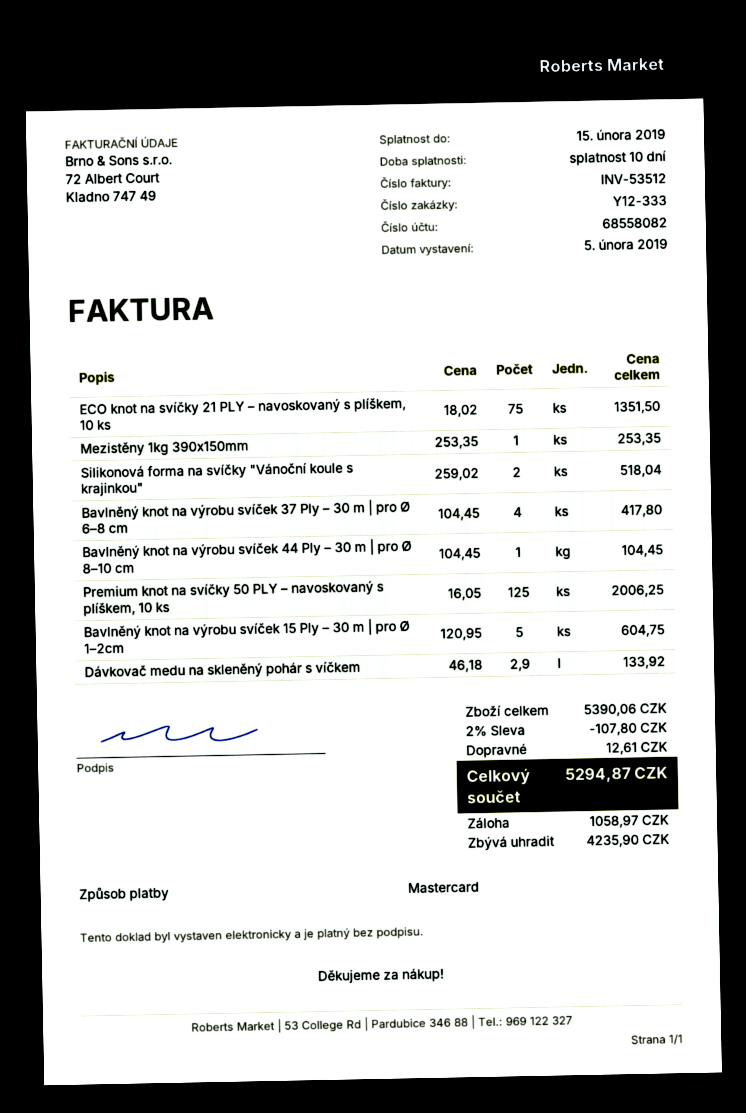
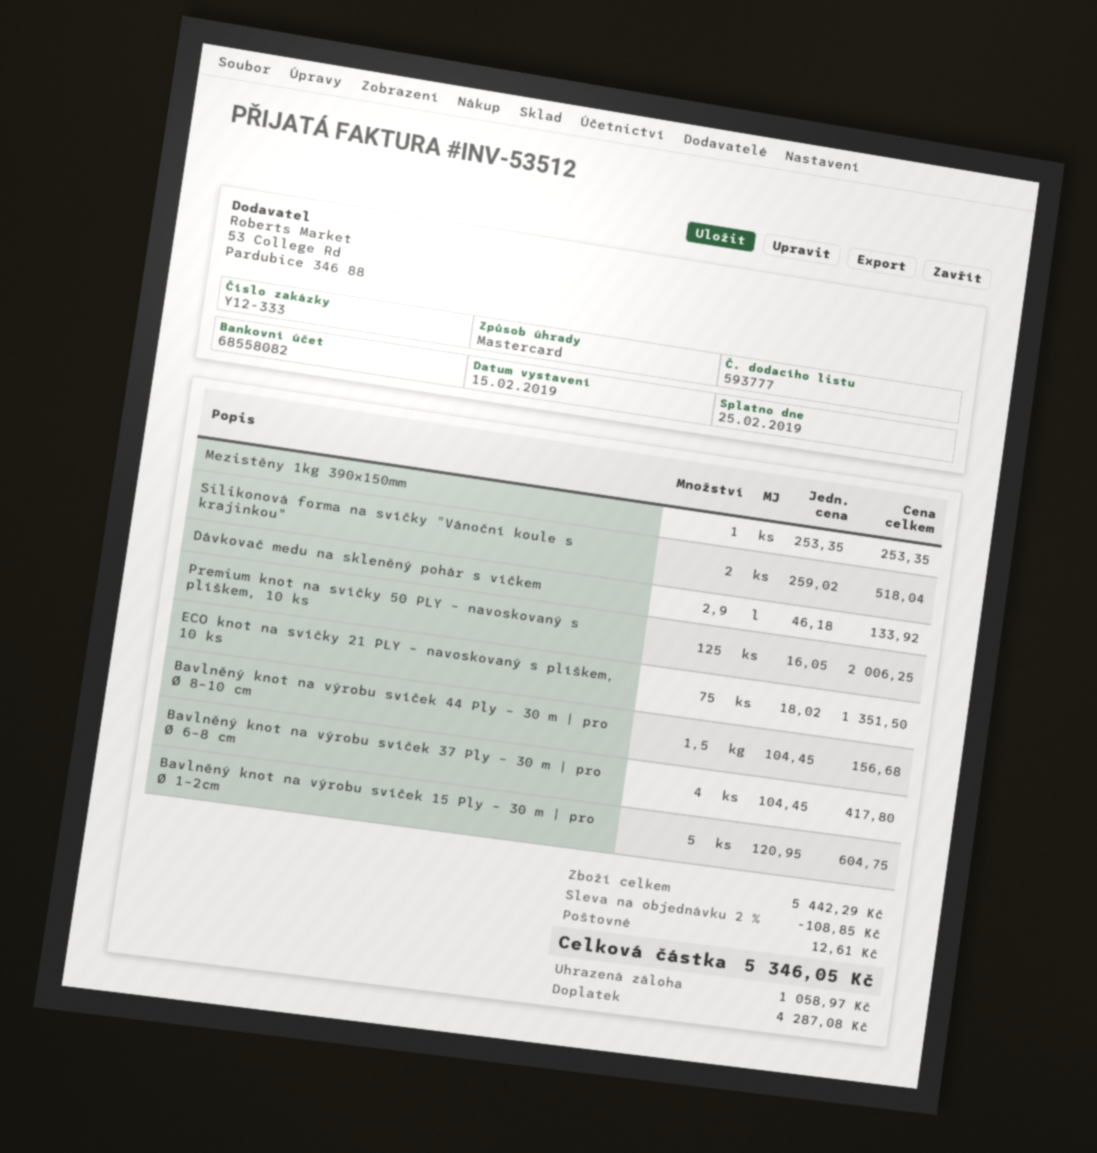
invoice date: 2019-02-05 -> 2019-02-15
due date: 2019-02-15 -> 2019-02-25
Bavlněný knot na výrobu svíček 44 Ply – 30 m | pro Ø 8–10 cm: 1 x 104.45 = 104.45 -> 1.5 x 104.45 = 156.68
subtotal: 5390.06 -> 5442.29
discount: 2% = 107.80 -> 2% = 108.85
total: 5294.87 -> 5346.05
balance: 4235.90 -> 4287.08

